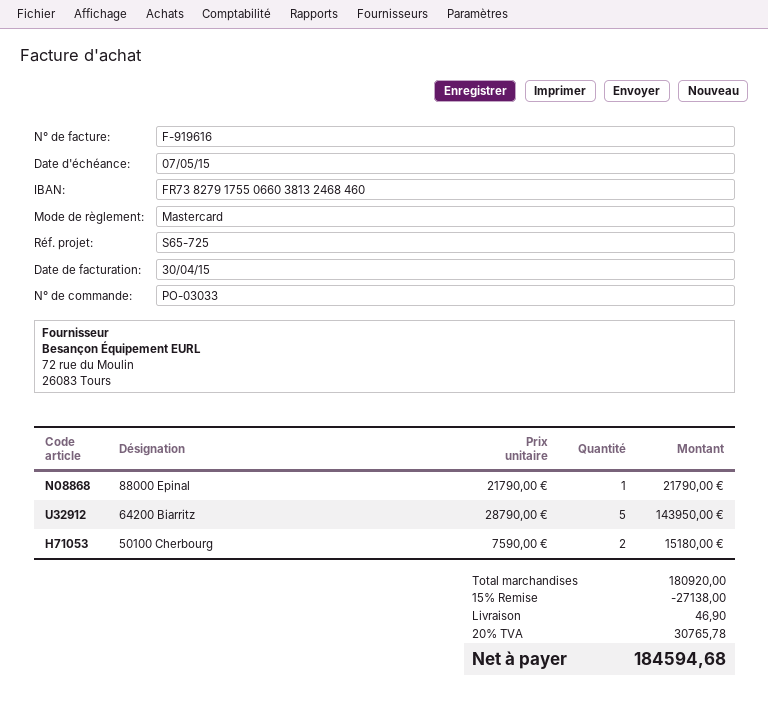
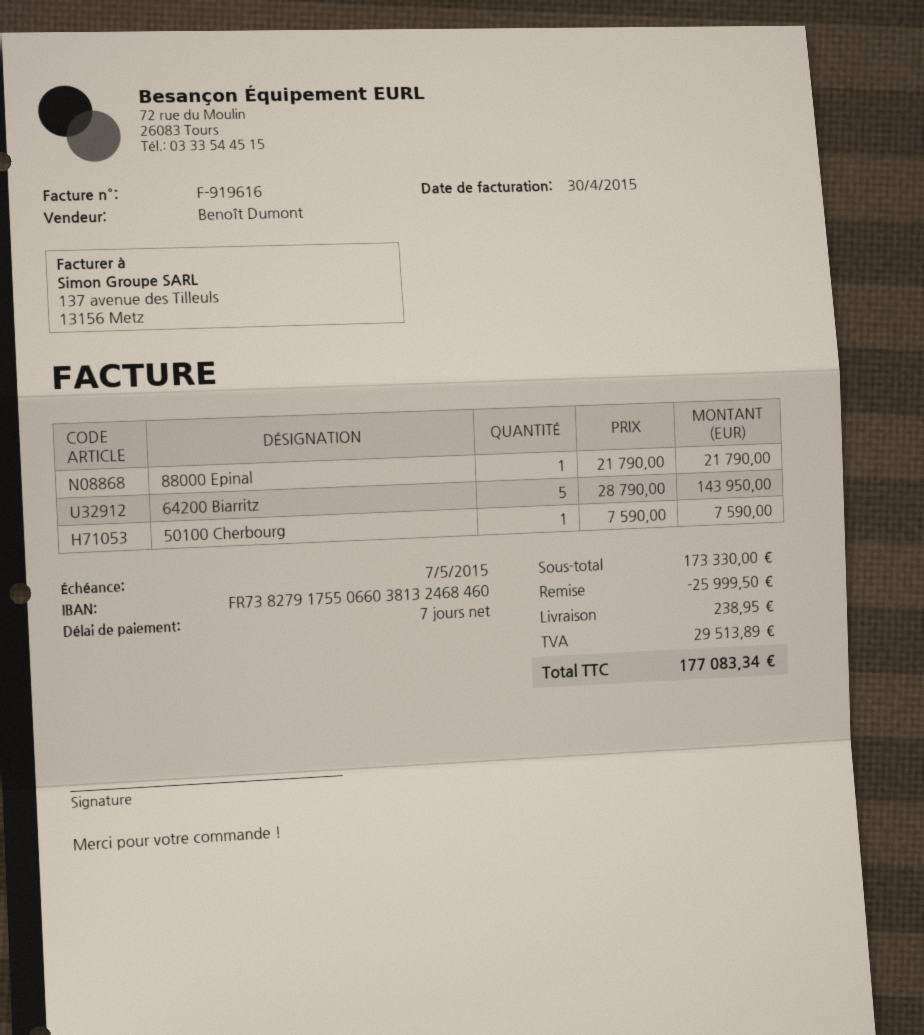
50100 Cherbourg: 2 x 7590.00 = 15180.00 -> 1 x 7590.00 = 7590.00
subtotal: 180920.00 -> 173330.00
discount: 27138.00 -> 25999.50
shipping: 46.90 -> 238.95
tax: 30765.78 -> 29513.89
total: 184594.68 -> 177083.34

